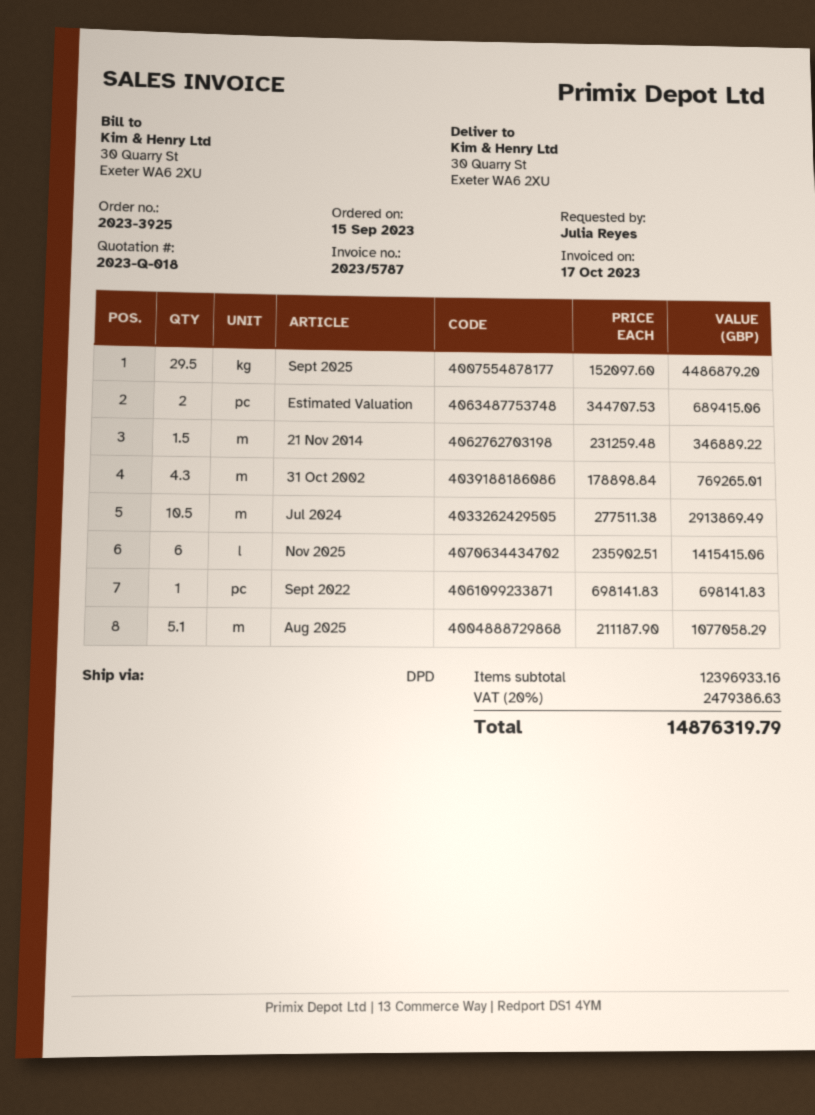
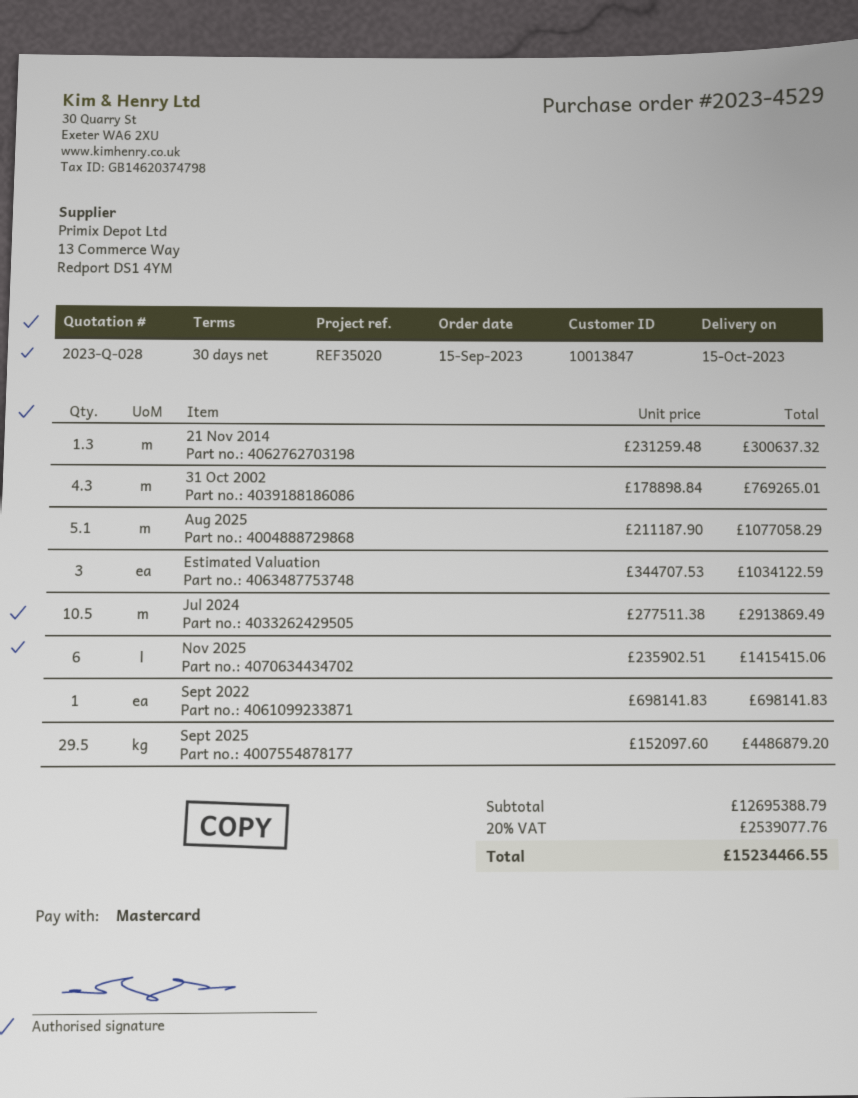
quote number: 2023-Q-018 -> 2023-Q-028
order number: 2023-3925 -> 2023-4529
Estimated Valuation: 2 x 344707.53 = 689415.06 -> 3 x 344707.53 = 1034122.59
21 Nov 2014: 1.5 x 231259.48 = 346889.22 -> 1.3 x 231259.48 = 300637.32
subtotal: 12396933.16 -> 12695388.79
tax: 20% = 2479386.63 -> 20% = 2539077.76
total: 14876319.79 -> 15234466.55

